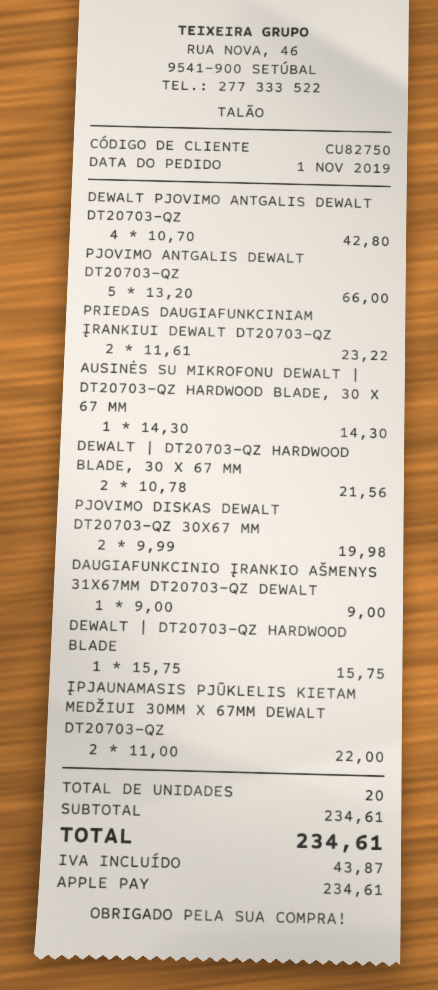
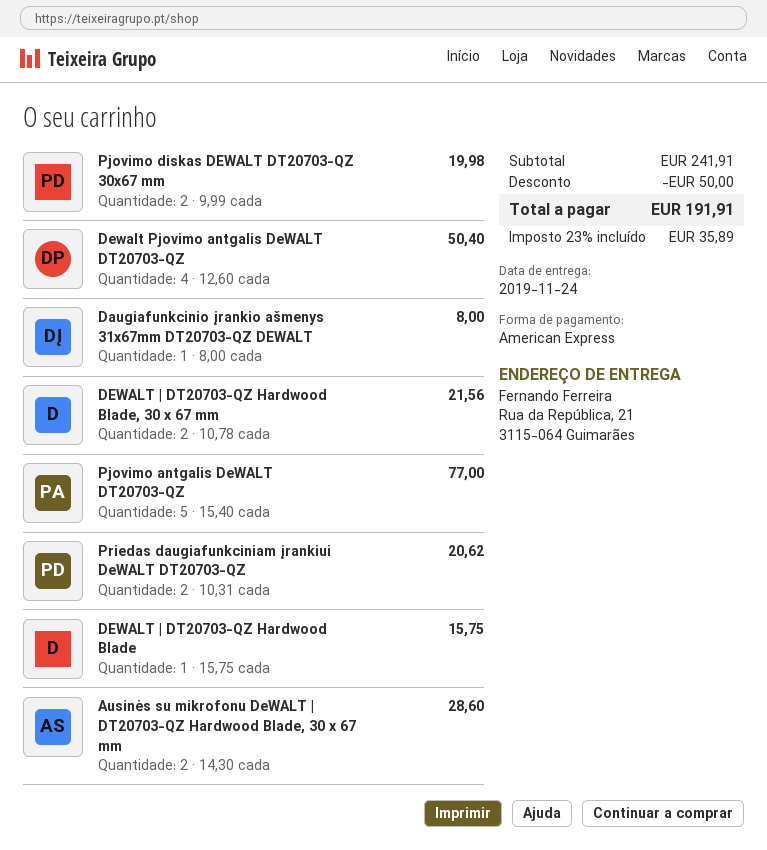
payment method: Apple Pay -> American Express
DEWALT PJOVIMO ANTGALIS DEWALT DT20703-QZ: 4 x 10.70 = 42.80 -> 4 x 12.60 = 50.40
PJOVIMO ANTGALIS DEWALT DT20703-QZ: 5 x 13.20 = 66.00 -> 5 x 15.40 = 77.00
PRIEDAS DAUGIAFUNKCINIAM ĮRANKIUI DEWALT DT20703-QZ: 2 x 11.61 = 23.22 -> 2 x 10.31 = 20.62
AUSINĖS SU MIKROFONU DEWALT | DT20703-QZ HARDWOOD BLADE, 30 X 67 MM: 1 x 14.30 = 14.30 -> 2 x 14.30 = 28.60
DAUGIAFUNKCINIO ĮRANKIO AŠMENYS 31X67MM DT20703-QZ DEWALT: 1 x 9.00 = 9.00 -> 1 x 8.00 = 8.00
ĮPJAUNAMASIS PJŪKLELIS KIETAM MEDŽIUI 30MM X 67MM DEWALT DT20703-QZ: 2 x 11.00 = 22.00 -> none
subtotal: 234.61 -> 241.91
discount: none -> 50.00
tax: 43.87 -> 35.89
total: 234.61 -> 191.91

